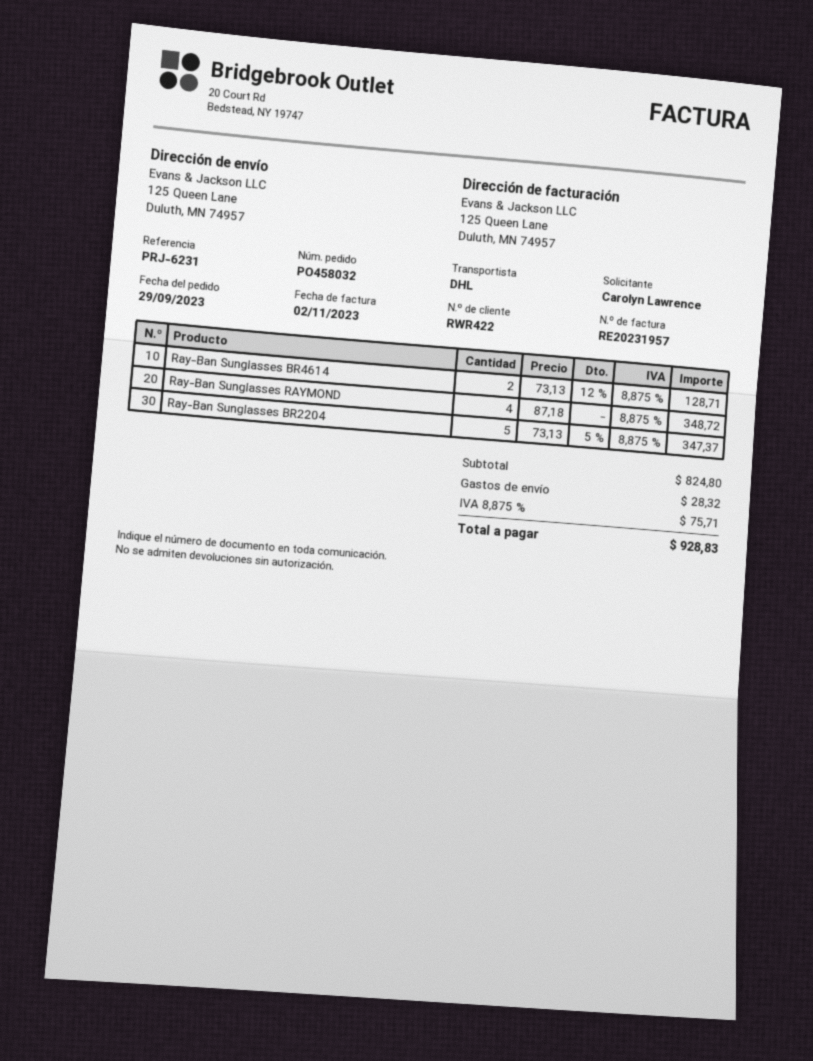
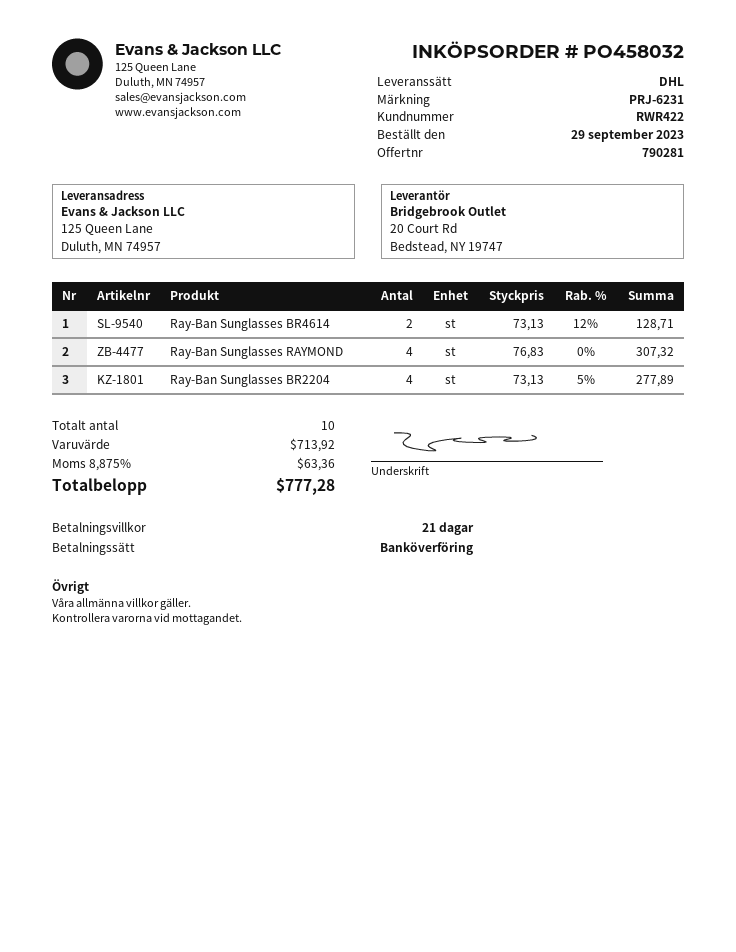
Ray-Ban Sunglasses RAYMOND: 4 x 87.18 = 348.72 -> 4 x 76.83 = 307.32
Ray-Ban Sunglasses BR2204: 5 x 73.13 - 5% = 347.37 -> 4 x 73.13 - 5% = 277.89
subtotal: 824.80 -> 713.92
shipping: 28.32 -> none
tax: 8.875% = 75.71 -> 8.875% = 63.36
total: 928.83 -> 777.28

